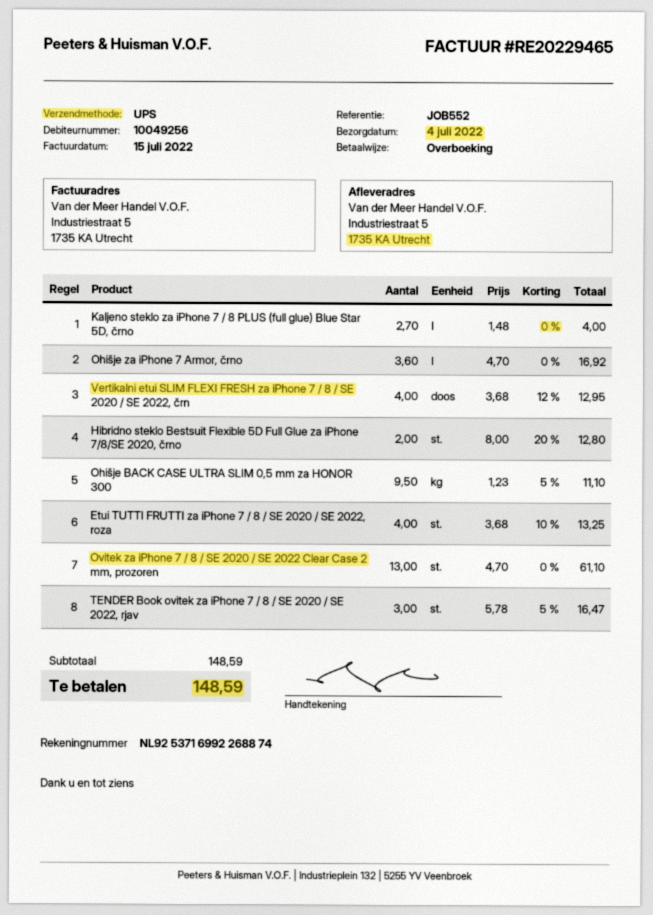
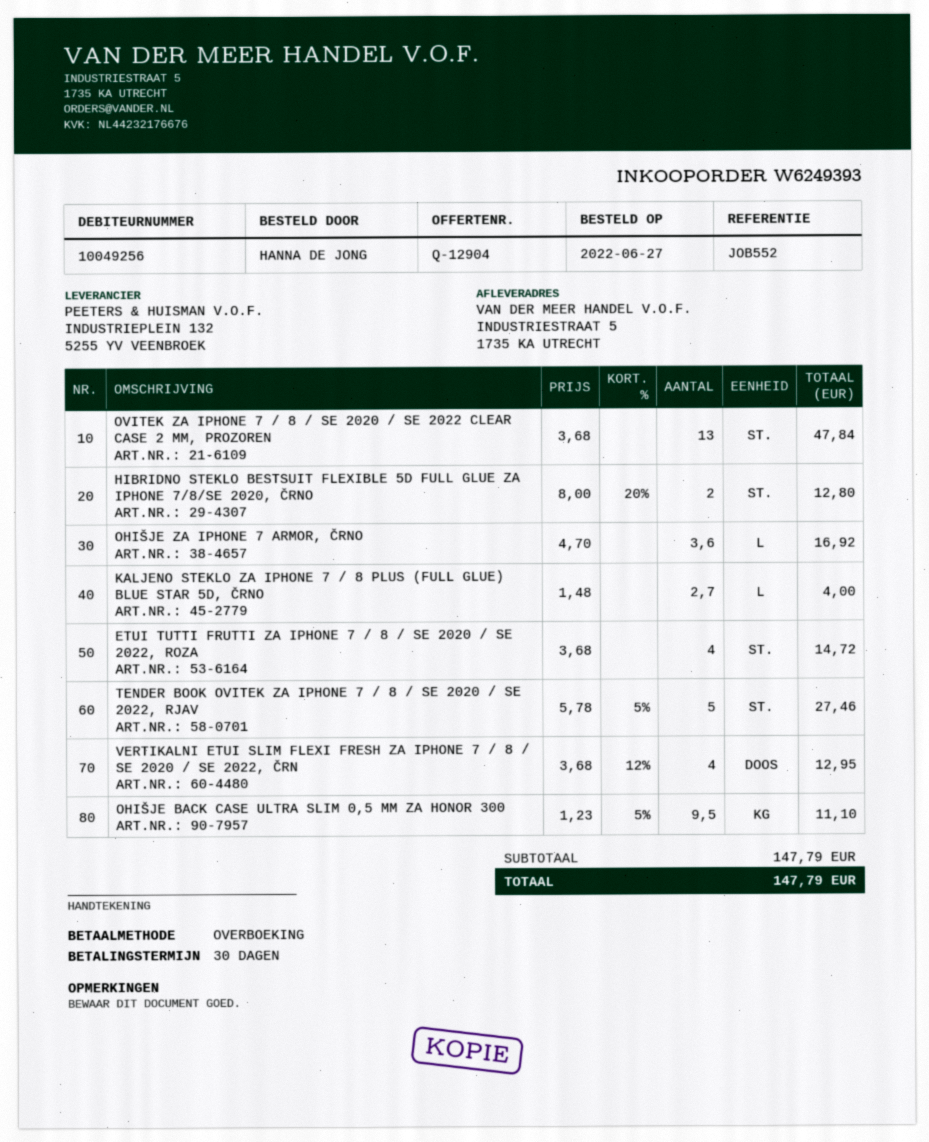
Etui TUTTI FRUTTI za iPhone 7 / 8 / SE 2020 / SE 2022, roza: 4 x 3.68 - 10% = 13.25 -> 4 x 3.68 = 14.72
Ovitek za iPhone 7 / 8 / SE 2020 / SE 2022 Clear Case 2 mm, prozoren: 13 x 4.70 = 61.10 -> 13 x 3.68 = 47.84
TENDER Book ovitek za iPhone 7 / 8 / SE 2020 / SE 2022, rjav: 3 x 5.78 - 5% = 16.47 -> 5 x 5.78 - 5% = 27.46
subtotal: 148.59 -> 147.79
total: 148.59 -> 147.79

